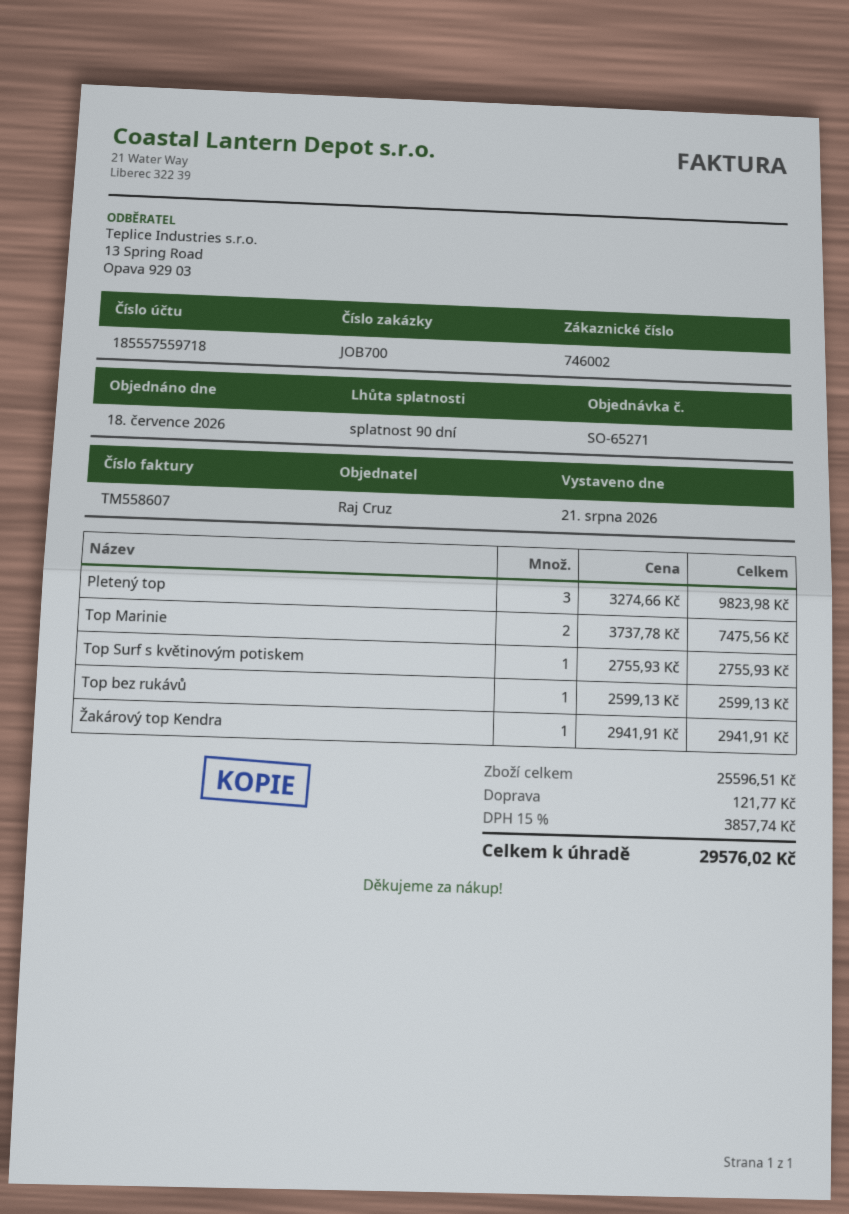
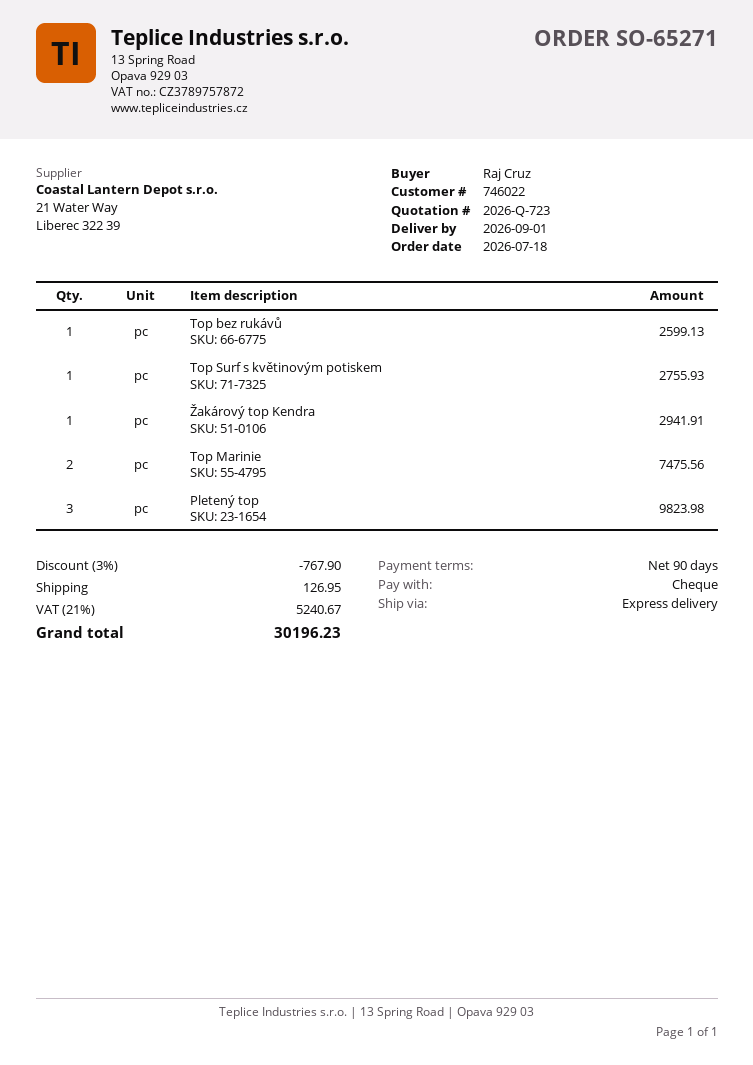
customer number: 746002 -> 746022
discount: none -> 3% = 767.90
shipping: 121.77 -> 126.95
tax: 15% = 3857.74 -> 21% = 5240.67
total: 29576.02 -> 30196.23

